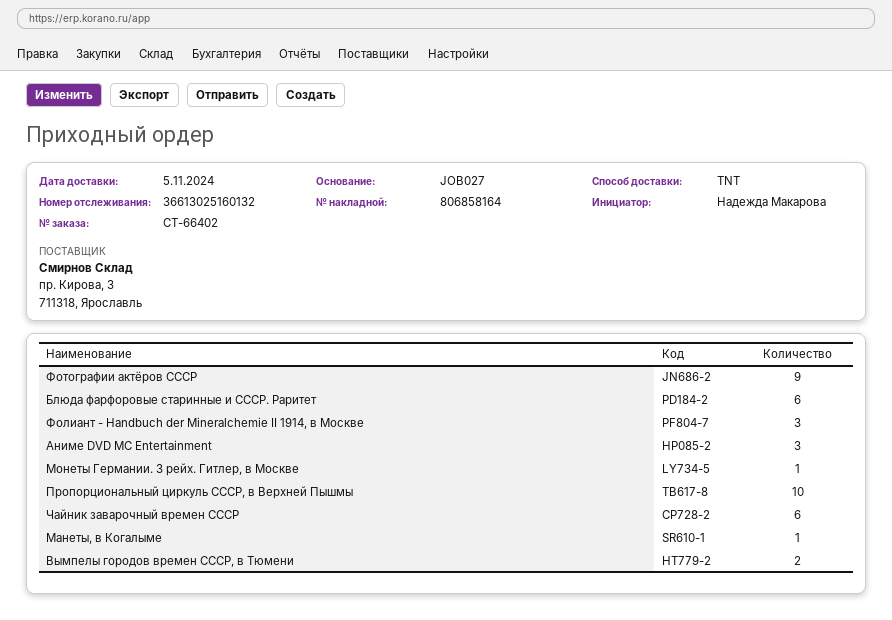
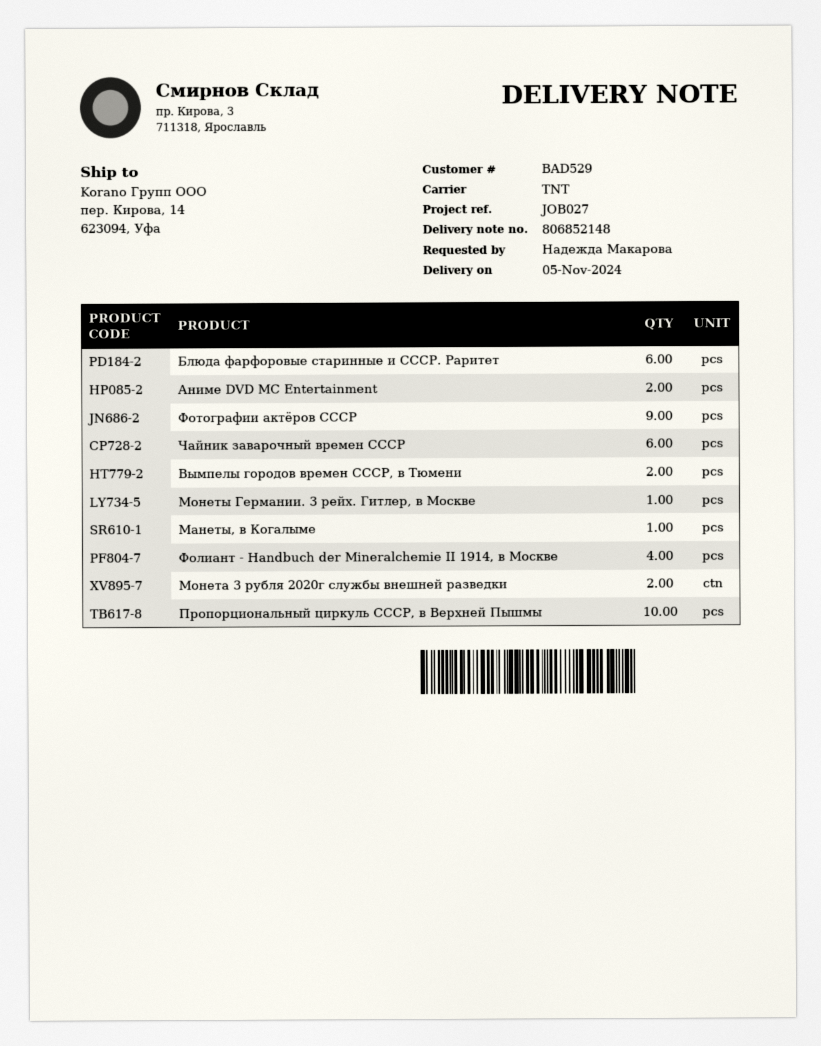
delivery note number: 806858164 -> 806852148
Фолиант - Handbuch der Mineralchemie II 1914, в Москве: 3 -> 4
Аниме DVD MC Entertainment: 3 -> 2
Монета 3 рубля 2020г службы внешней разведки: none -> 2

